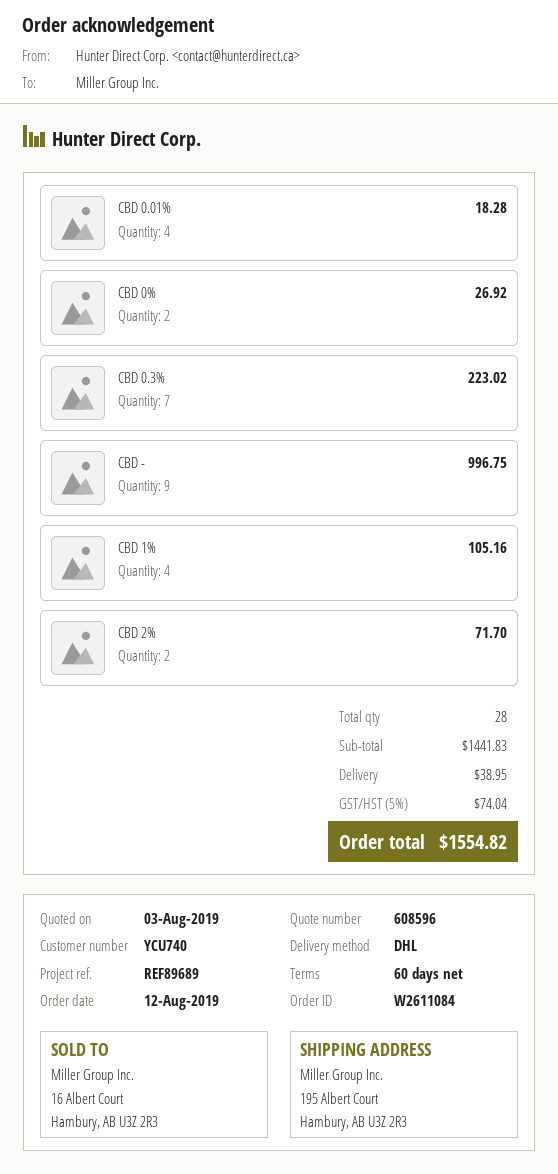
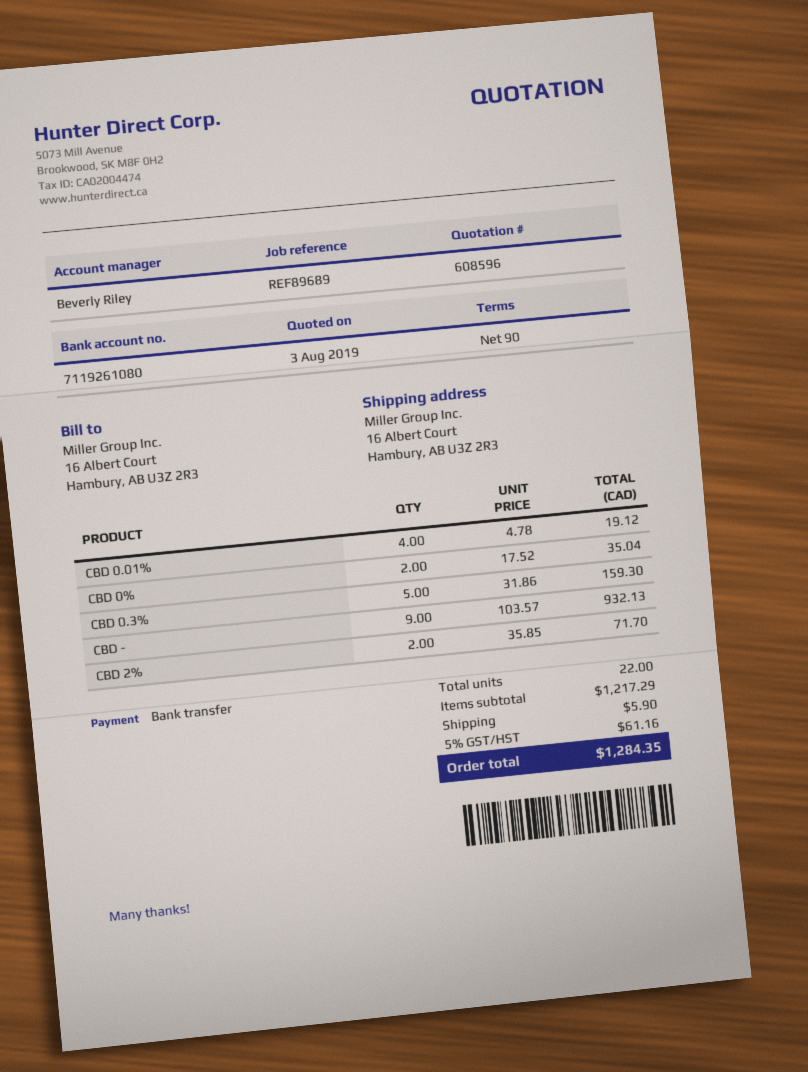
payment terms: 60 days -> 90 days
ship to: 195 Albert Court, Hambury, AB U3Z 2R3 -> 16 Albert Court, Hambury, AB U3Z 2R3
CBD 0.01%: 4 for 18.28 -> 4 for 19.12
CBD 0%: 2 for 26.92 -> 2 for 35.04
CBD 0.3%: 7 for 223.02 -> 5 for 159.30
CBD -: 9 for 996.75 -> 9 for 932.13
CBD 1%: 4 for 105.16 -> none
total quantity: 28 -> 22
subtotal: 1441.83 -> 1217.29
shipping: 38.95 -> 5.90
tax: 5% = 74.04 -> 5% = 61.16
total: 1554.82 -> 1284.35

